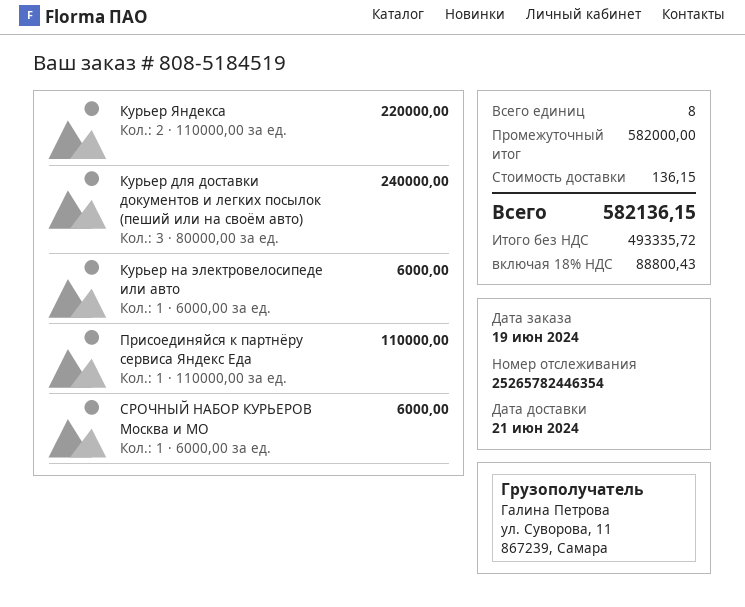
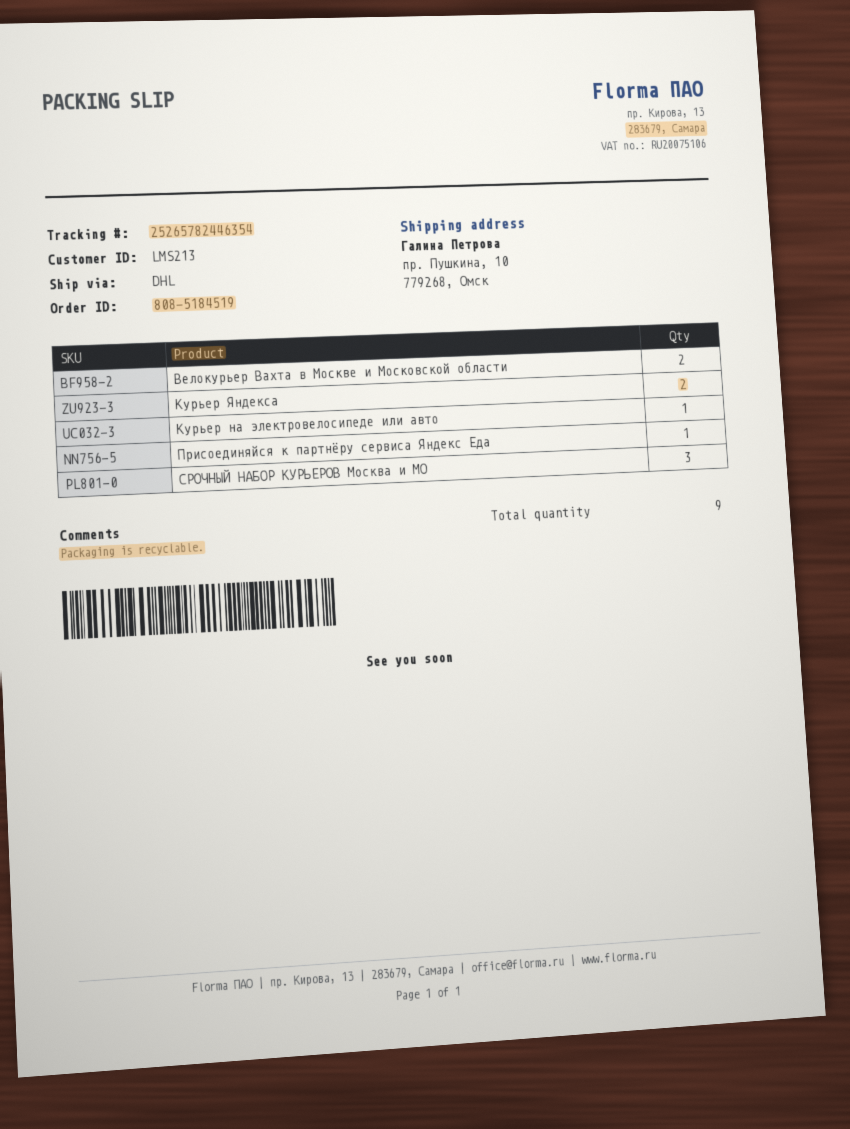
ship to: ул. Суворова, 11, 867239, Самара -> пр. Пушкина, 10, 779268, Омск
Курьер для доставки документов и легких посылок (пеший или на своём авто): 3 -> none
СРОЧНЫЙ НАБОР КУРЬЕРОВ Москва и МО: 1 -> 3
Велокурьер Вахта в Москве и Московской области: none -> 2
total quantity: 8 -> 9

